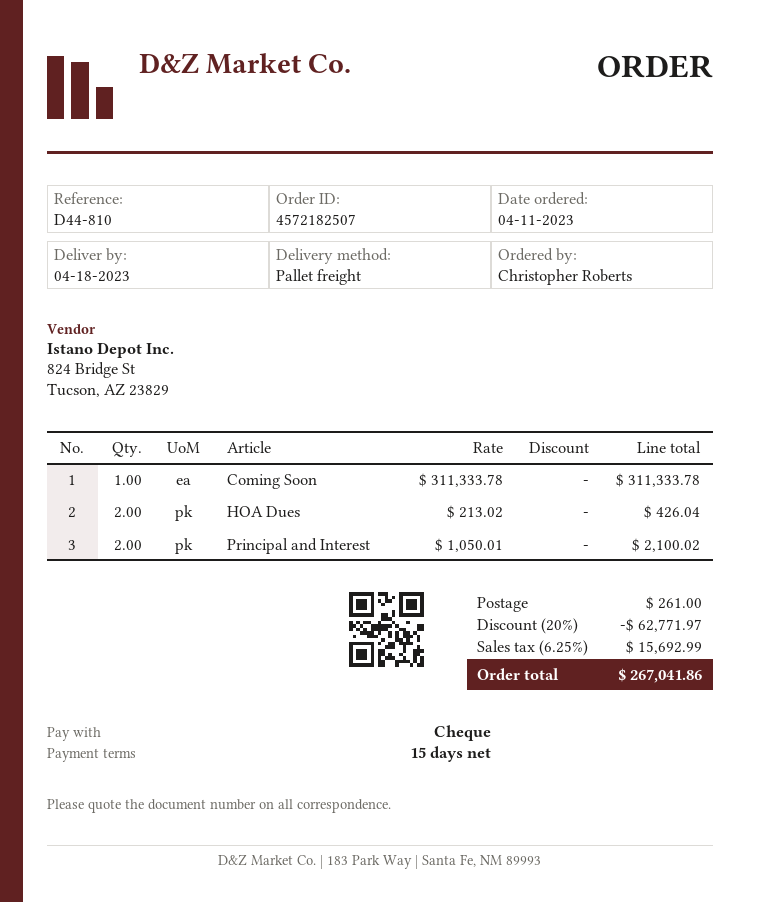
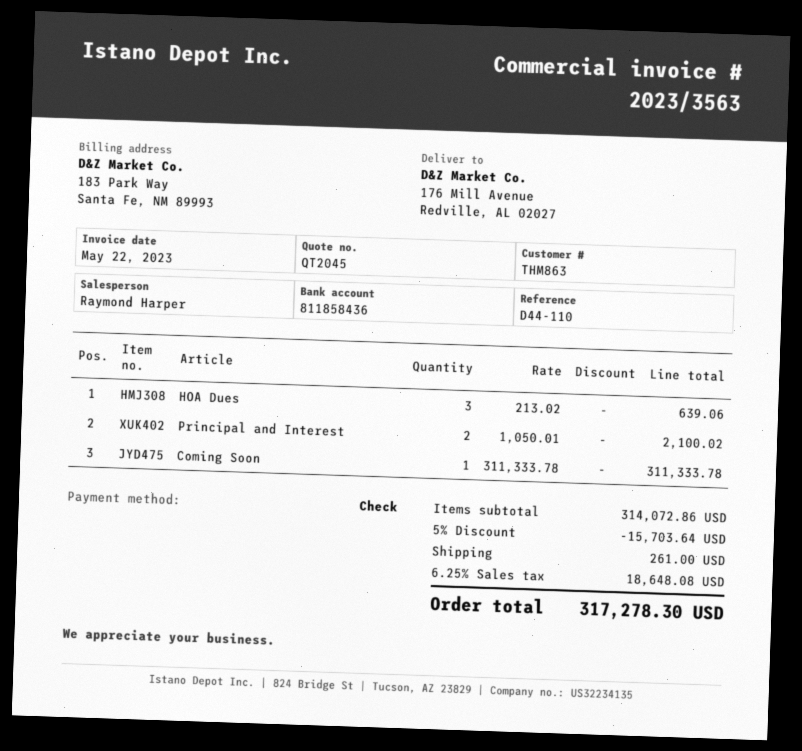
reference: D44-810 -> D44-110
HOA Dues: 2 x 213.02 = 426.04 -> 3 x 213.02 = 639.06
discount: 20% = 62771.97 -> 5% = 15703.64
tax: 6.25% = 15692.99 -> 6.25% = 18648.08
total: 267041.86 -> 317278.30

